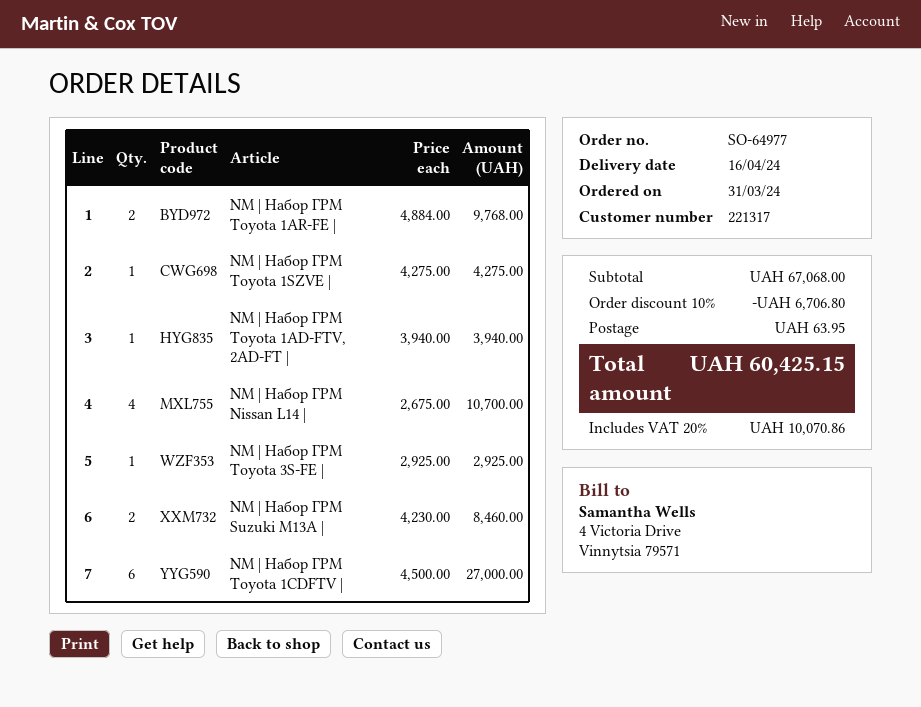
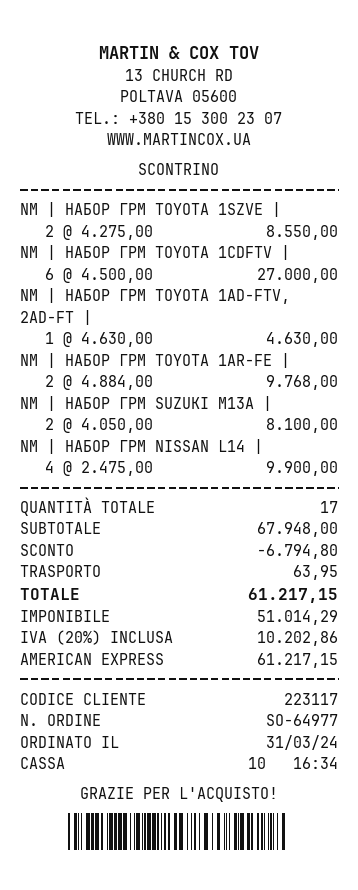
customer number: 221317 -> 223117
NM | Набор ГРМ Toyota 1SZVE |: 1 x 4275.00 = 4275.00 -> 2 x 4275.00 = 8550.00
NM | Набор ГРМ Toyota 1AD-FTV, 2AD-FT |: 1 x 3940.00 = 3940.00 -> 1 x 4630.00 = 4630.00
NM | Набор ГРМ Nissan L14 |: 4 x 2675.00 = 10700.00 -> 4 x 2475.00 = 9900.00
NM | Набор ГРМ Toyota 3S-FE |: 1 x 2925.00 = 2925.00 -> none
NM | Набор ГРМ Suzuki M13A |: 2 x 4230.00 = 8460.00 -> 2 x 4050.00 = 8100.00
subtotal: 67068.00 -> 67948.00
discount: 6706.80 -> 6794.80
tax: 20% = 10070.86 -> 20% = 10202.86
total: 60425.15 -> 61217.15

